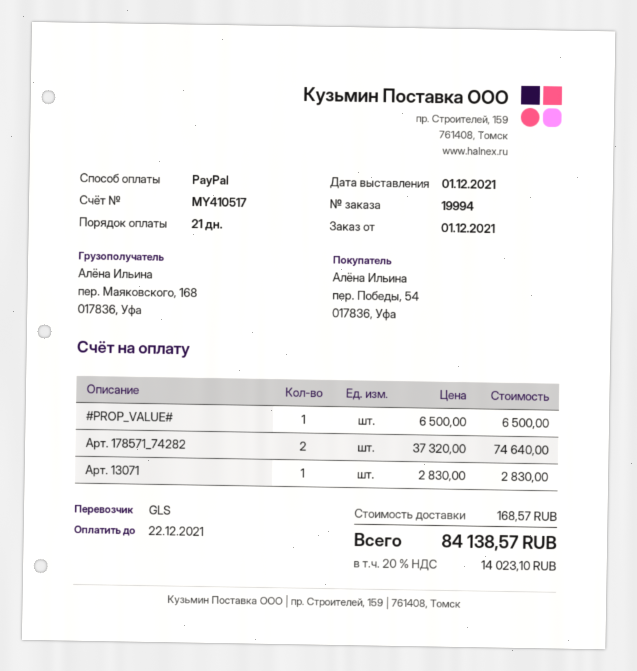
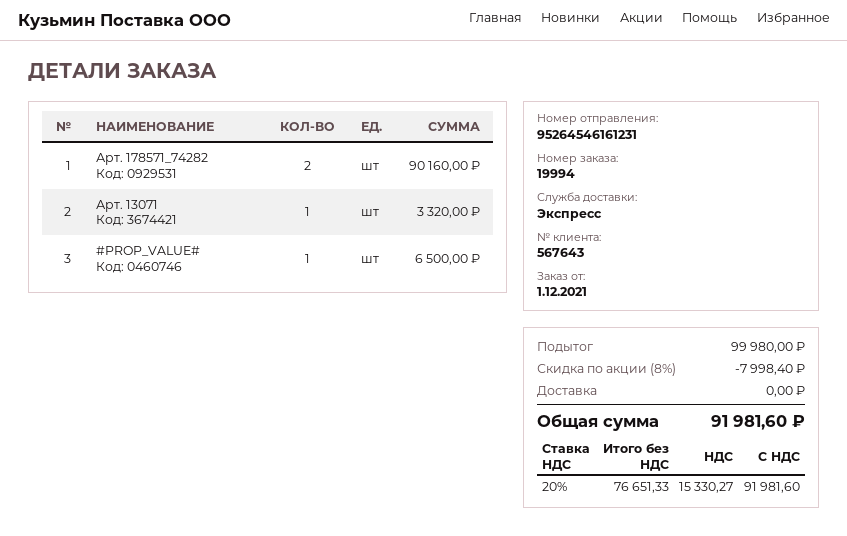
shipping method: GLS -> express
Арт. 178571_74282: 2 for 74640.00 -> 2 for 90160.00
Арт. 13071: 1 for 2830.00 -> 1 for 3320.00
discount: none -> 8% = 7998.40
shipping: 168.57 -> 0.00
tax: 20% = 14023.10 -> 20% = 15330.27
total: 84138.57 -> 91981.60

